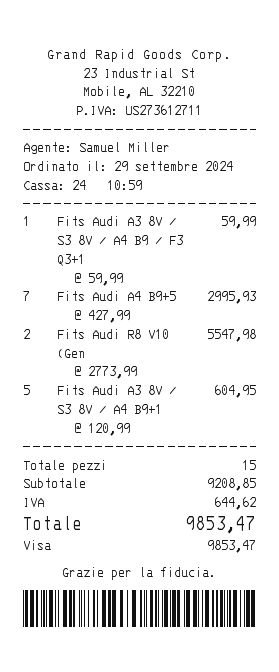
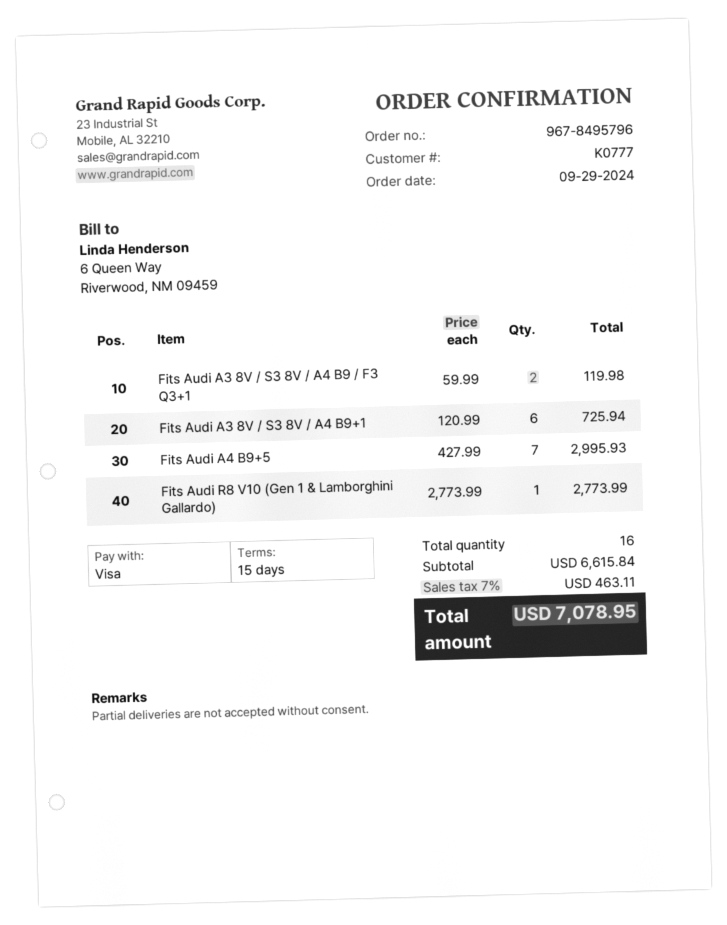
Fits Audi A3 8V / S3 8V / A4 B9 / F3 Q3+1: 1 x 59.99 = 59.99 -> 2 x 59.99 = 119.98
Fits Audi R8 V10 (Gen: 2 x 2773.99 = 5547.98 -> 1 x 2773.99 = 2773.99
Fits Audi A3 8V / S3 8V / A4 B9+1: 5 x 120.99 = 604.95 -> 6 x 120.99 = 725.94
total quantity: 15 -> 16
subtotal: 9208.85 -> 6615.84
tax: 644.62 -> 463.11
total: 9853.47 -> 7078.95

